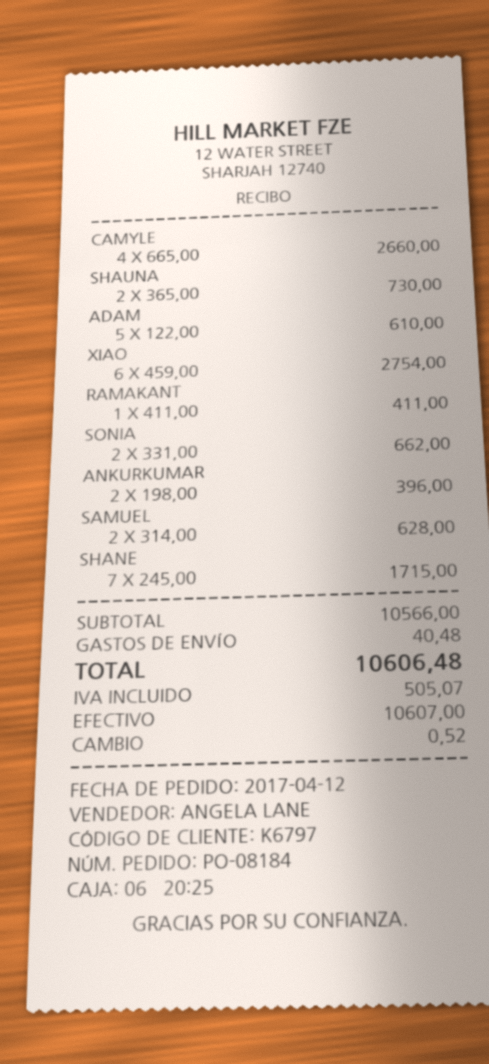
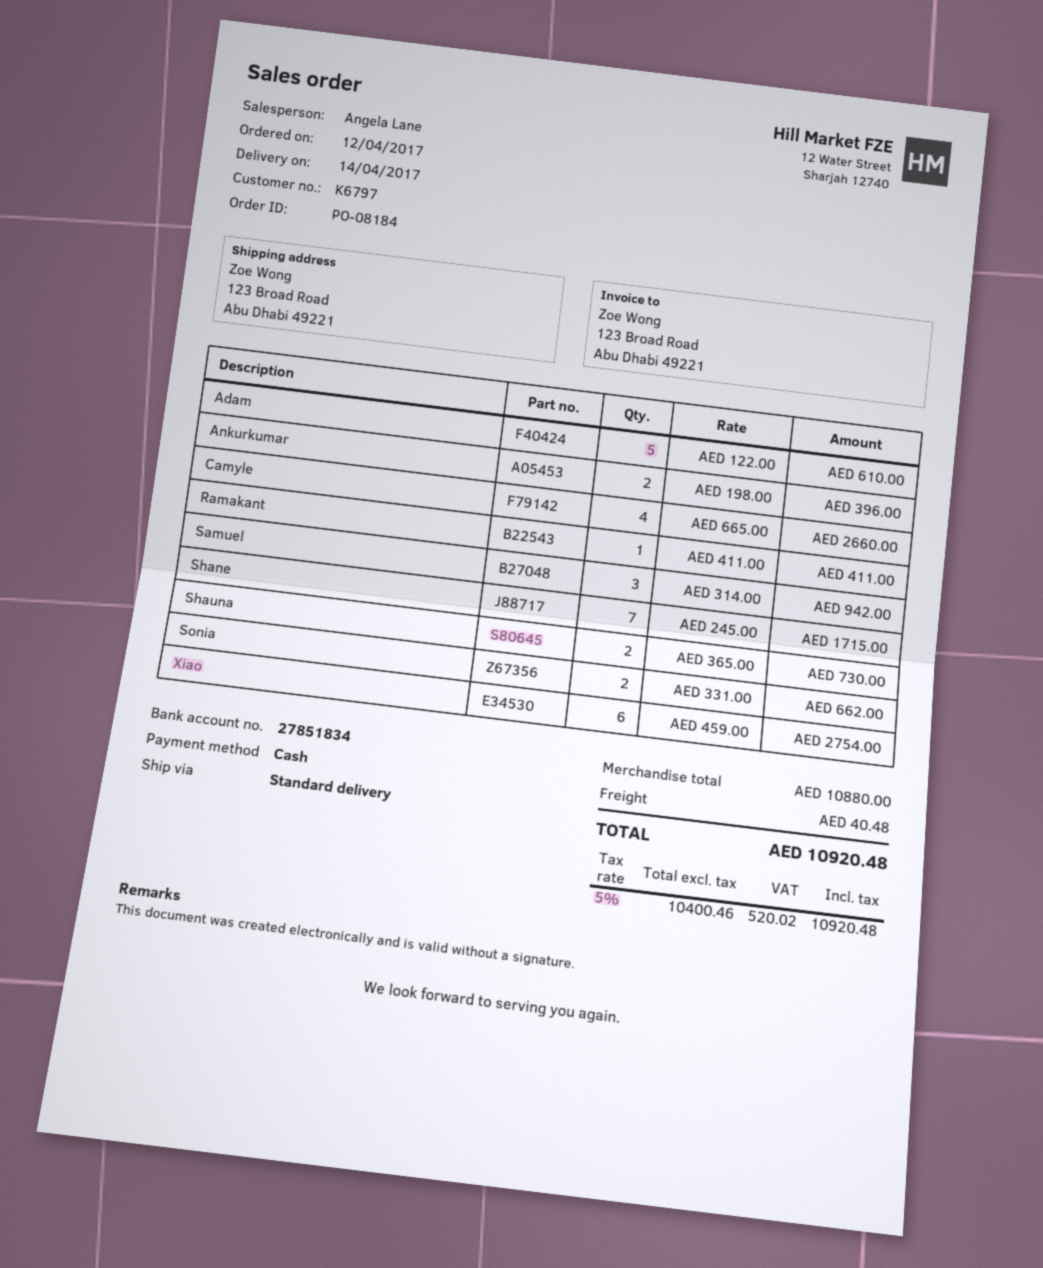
SAMUEL: 2 x 314.00 = 628.00 -> 3 x 314.00 = 942.00
subtotal: 10566.00 -> 10880.00
tax: 505.07 -> 520.02
total: 10606.48 -> 10920.48

